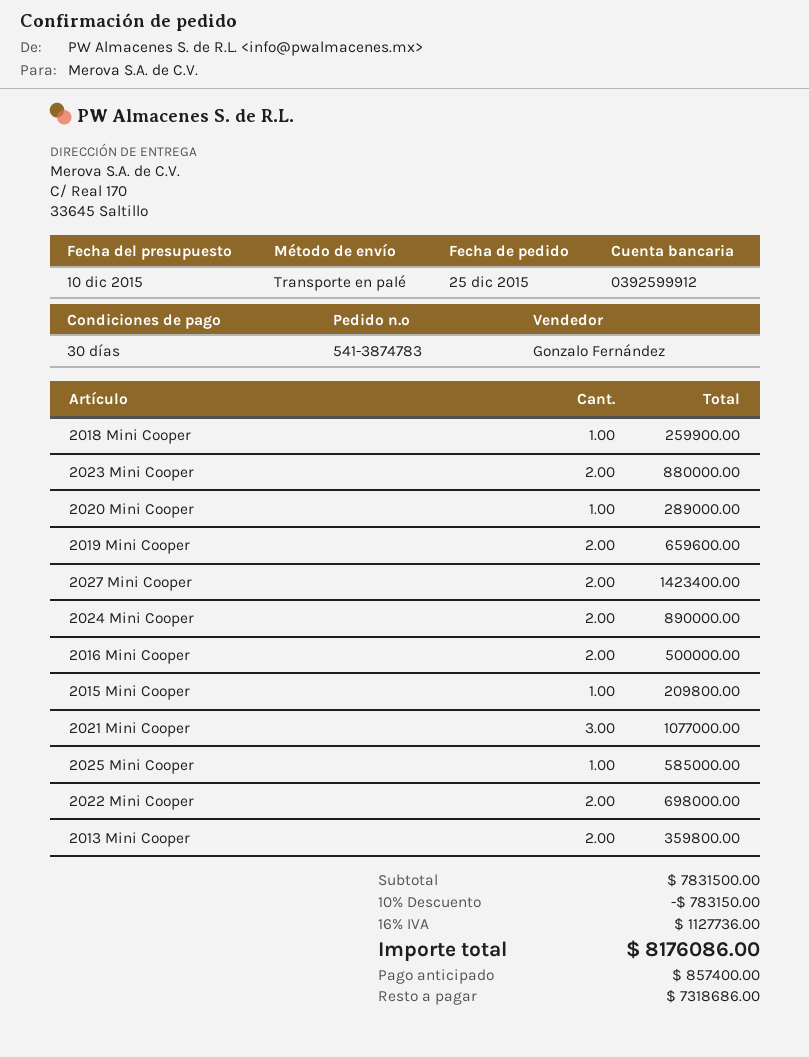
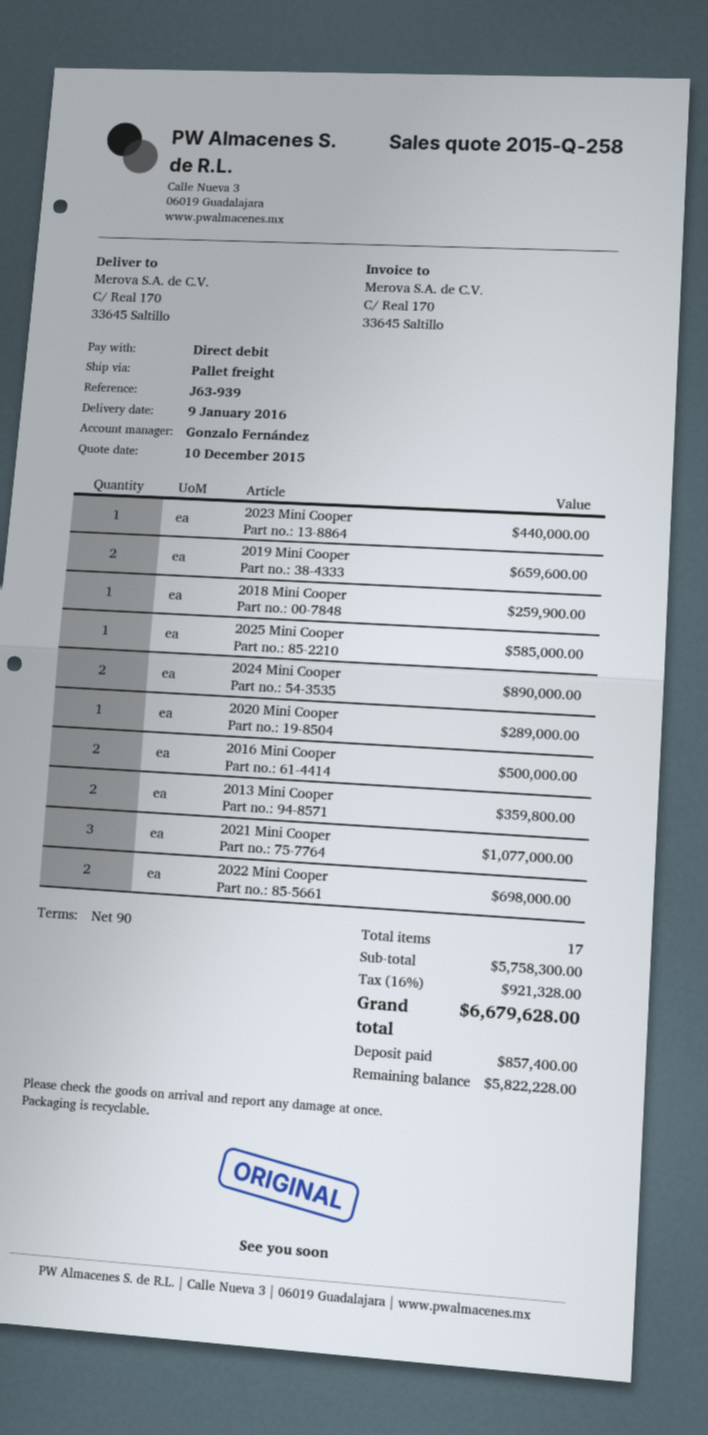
payment terms: 30 days -> 90 days
2023 Mini Cooper: 2 for 880000.00 -> 1 for 440000.00
2027 Mini Cooper: 2 for 1423400.00 -> none
2015 Mini Cooper: 1 for 209800.00 -> none
subtotal: 7831500.00 -> 5758300.00
discount: 10% = 783150.00 -> none
tax: 16% = 1127736.00 -> 16% = 921328.00
total: 8176086.00 -> 6679628.00
balance: 7318686.00 -> 5822228.00

